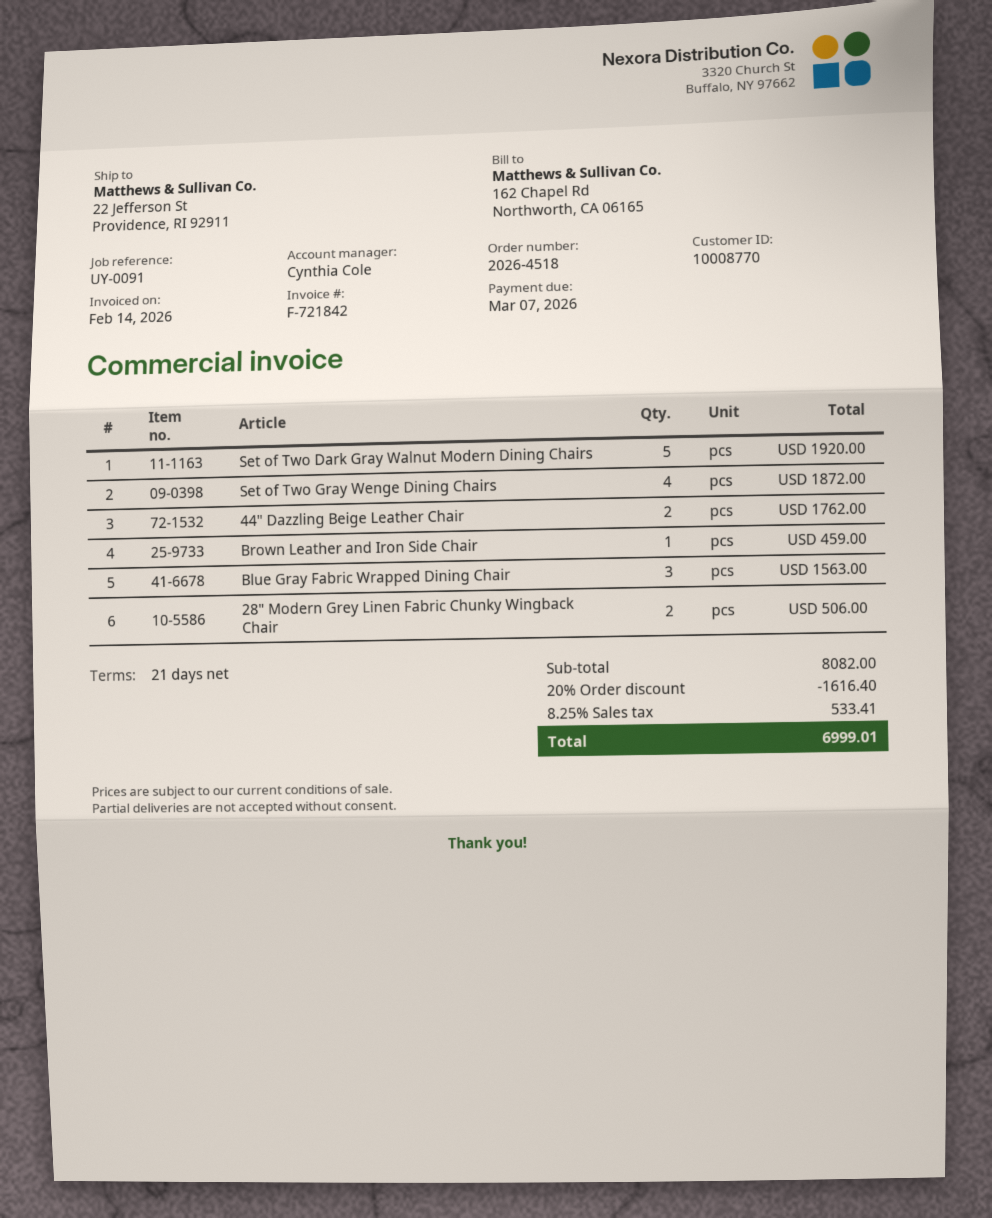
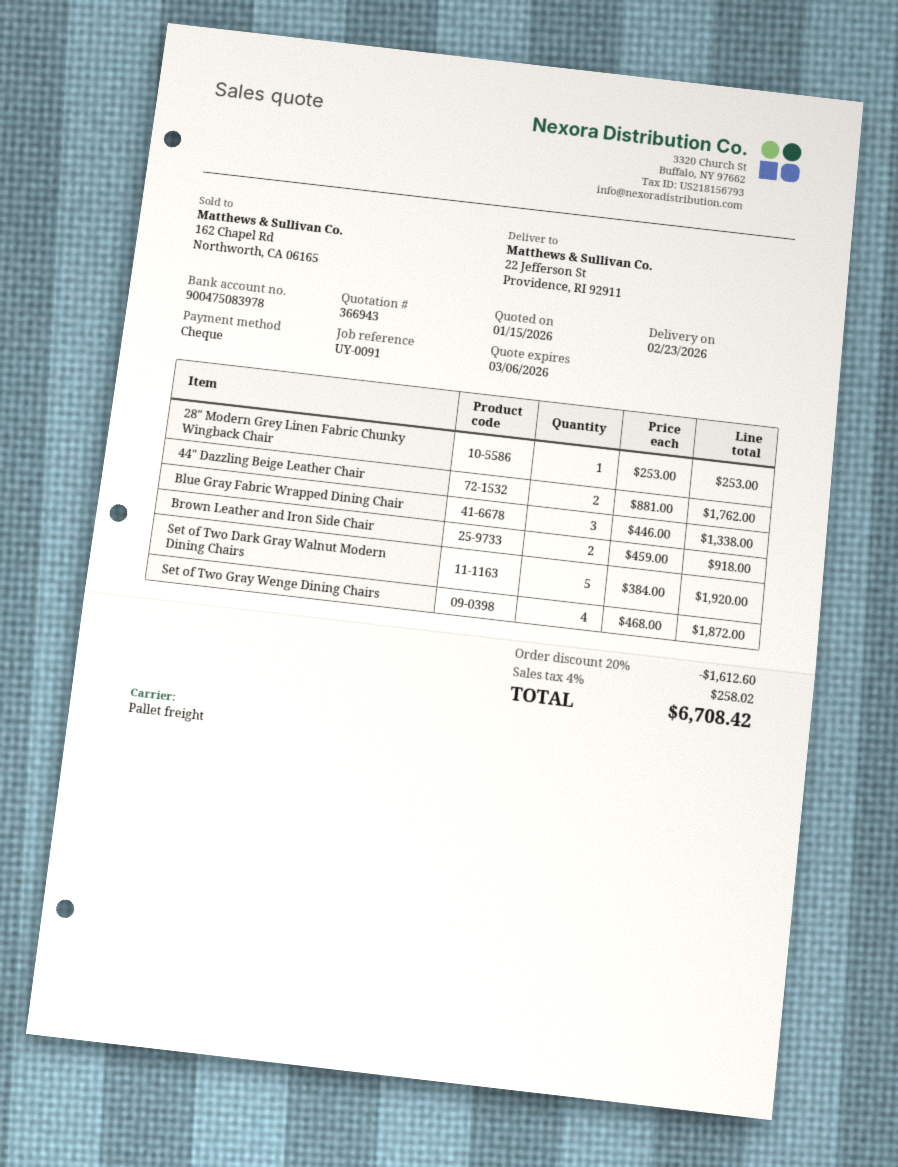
Brown Leather and Iron Side Chair: 1 for 459.00 -> 2 for 918.00
Blue Gray Fabric Wrapped Dining Chair: 3 for 1563.00 -> 3 for 1338.00
28" Modern Grey Linen Fabric Chunky Wingback Chair: 2 for 506.00 -> 1 for 253.00
discount: 20% = 1616.40 -> 20% = 1612.60
tax: 8.25% = 533.41 -> 4% = 258.02
total: 6999.01 -> 6708.42

